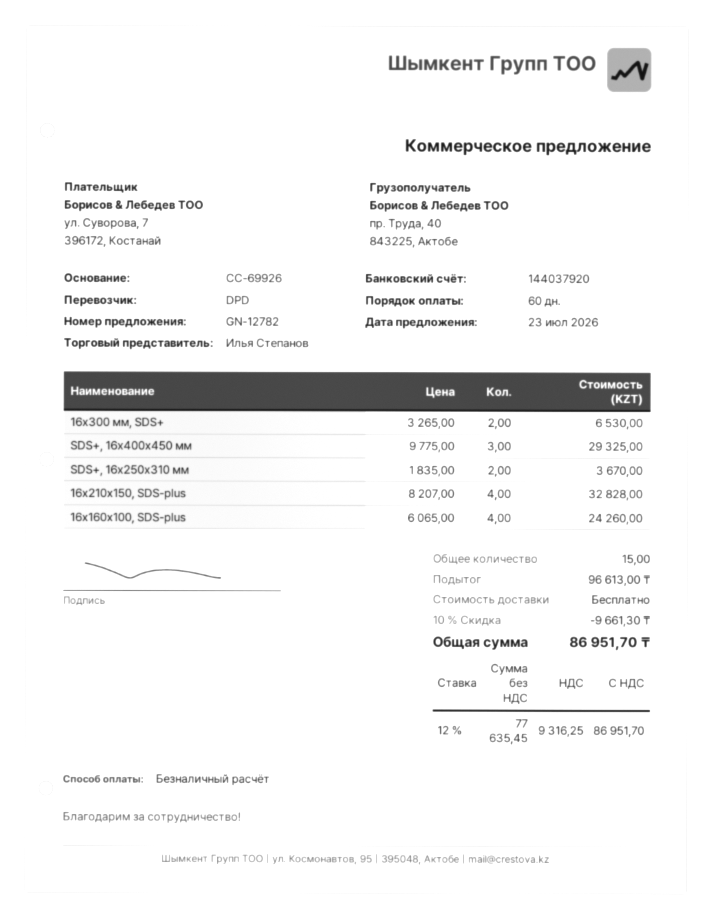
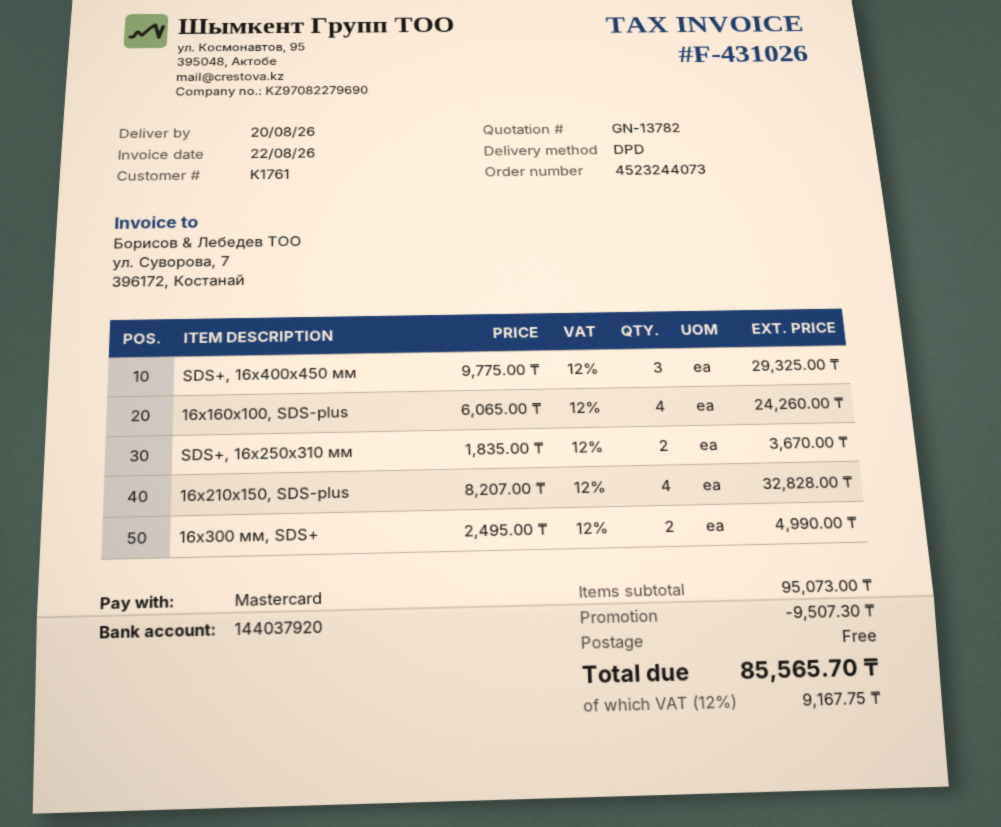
quote number: GN-12782 -> GN-13782
payment method: bank transfer -> Mastercard
16x300 мм, SDS+: 2 x 3265.00 = 6530.00 -> 2 x 2495.00 = 4990.00
subtotal: 96613.00 -> 95073.00
discount: 9661.30 -> 9507.30
tax: 12% = 9316.25 -> 12% = 9167.75
total: 86951.70 -> 85565.70

